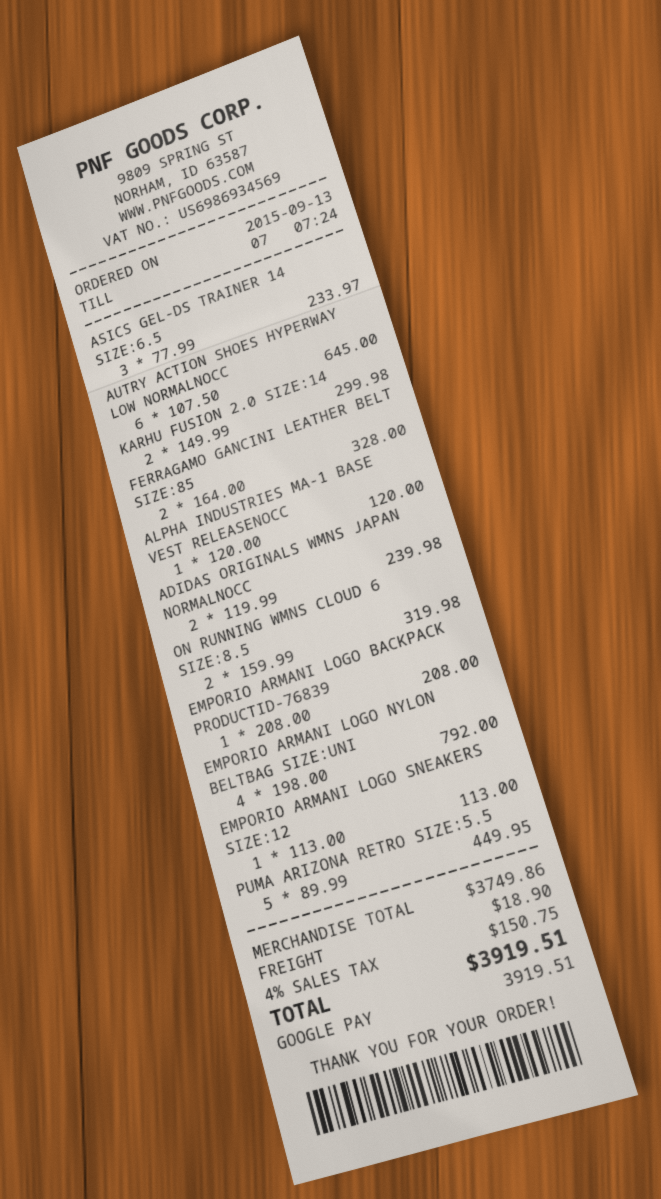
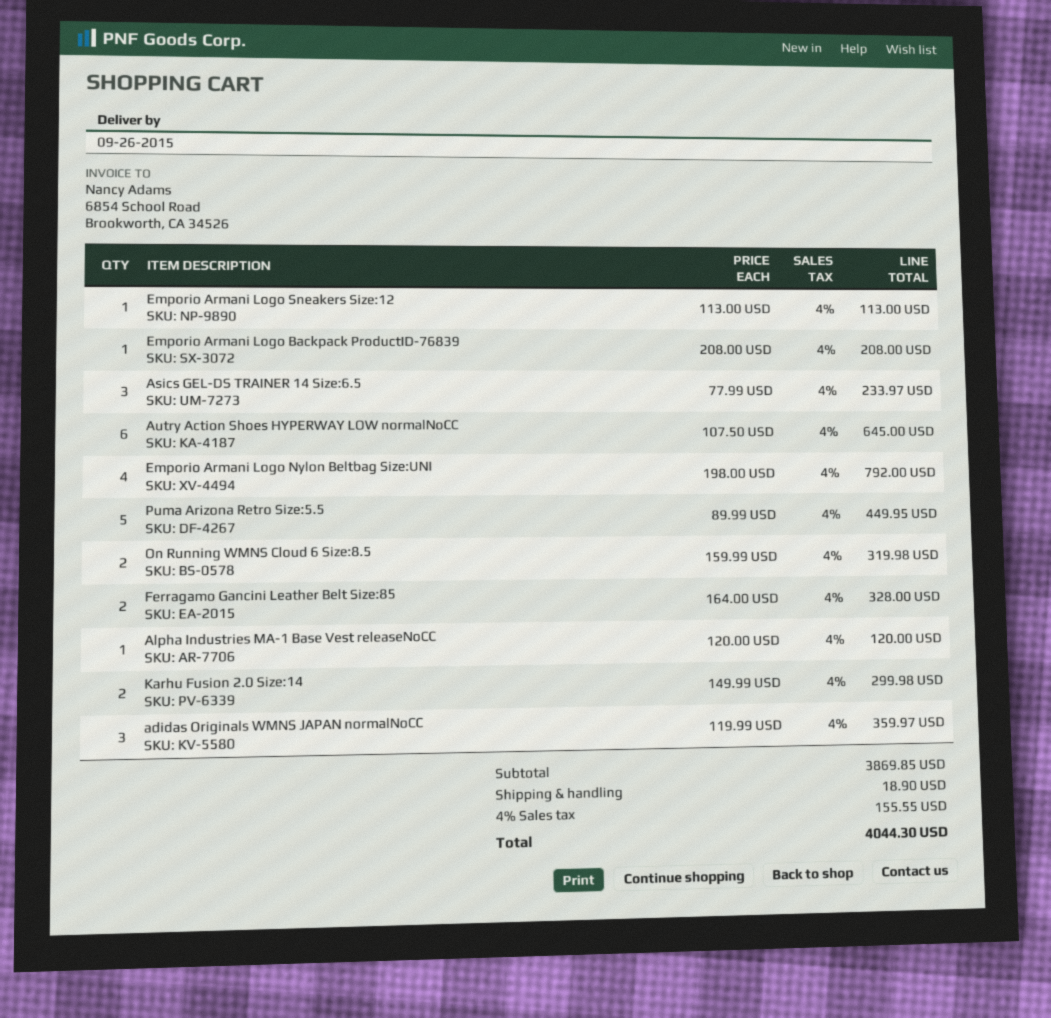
ADIDAS ORIGINALS WMNS JAPAN NORMALNOCC: 2 x 119.99 = 239.98 -> 3 x 119.99 = 359.97
subtotal: 3749.86 -> 3869.85
tax: 4% = 150.75 -> 4% = 155.55
total: 3919.51 -> 4044.30

